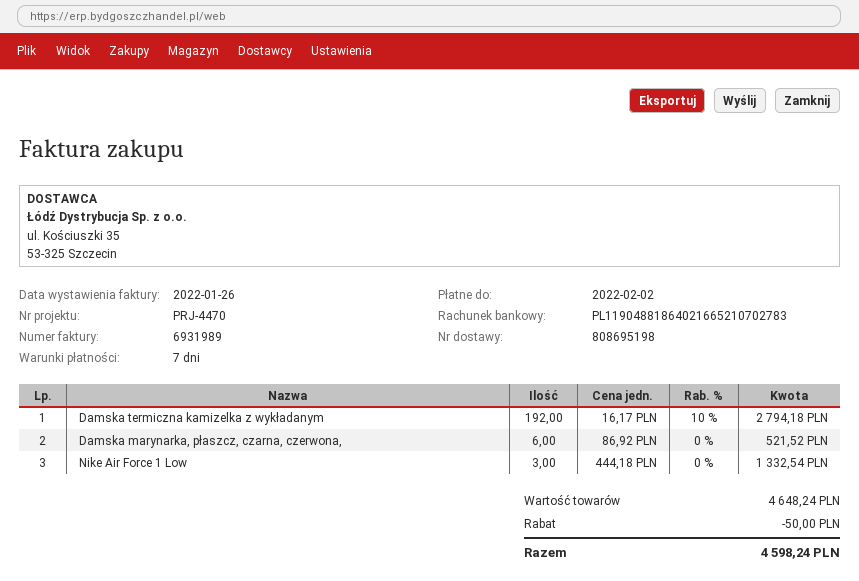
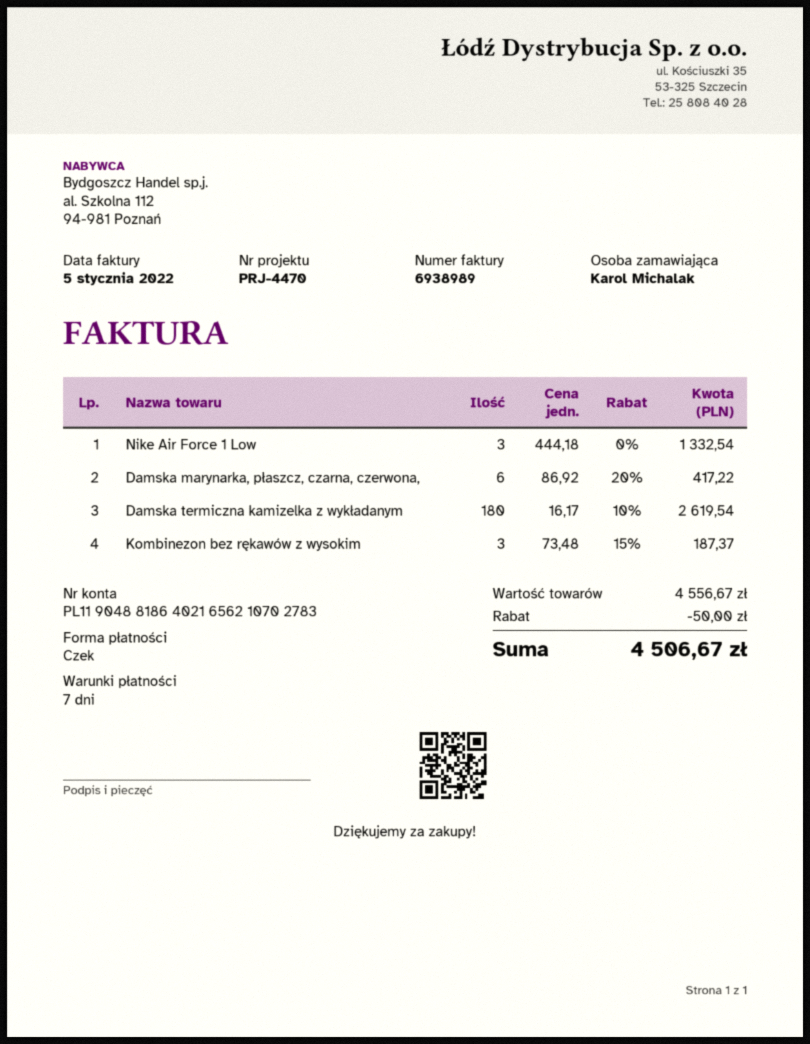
invoice number: 6931989 -> 6938989
invoice date: 2022-01-26 -> 2022-01-05
bank account: PL11904881864021665210702783 -> PL11904881864021656210702783
Damska termiczna kamizelka z wykładanym: 192 x 16.17 - 10% = 2794.18 -> 180 x 16.17 - 10% = 2619.54
Damska marynarka, płaszcz, czarna, czerwona,: 6 x 86.92 = 521.52 -> 6 x 86.92 - 20% = 417.22
Kombinezon bez rękawów z wysokim: none -> 3 x 73.48 - 15% = 187.37
subtotal: 4648.24 -> 4556.67
total: 4598.24 -> 4506.67

